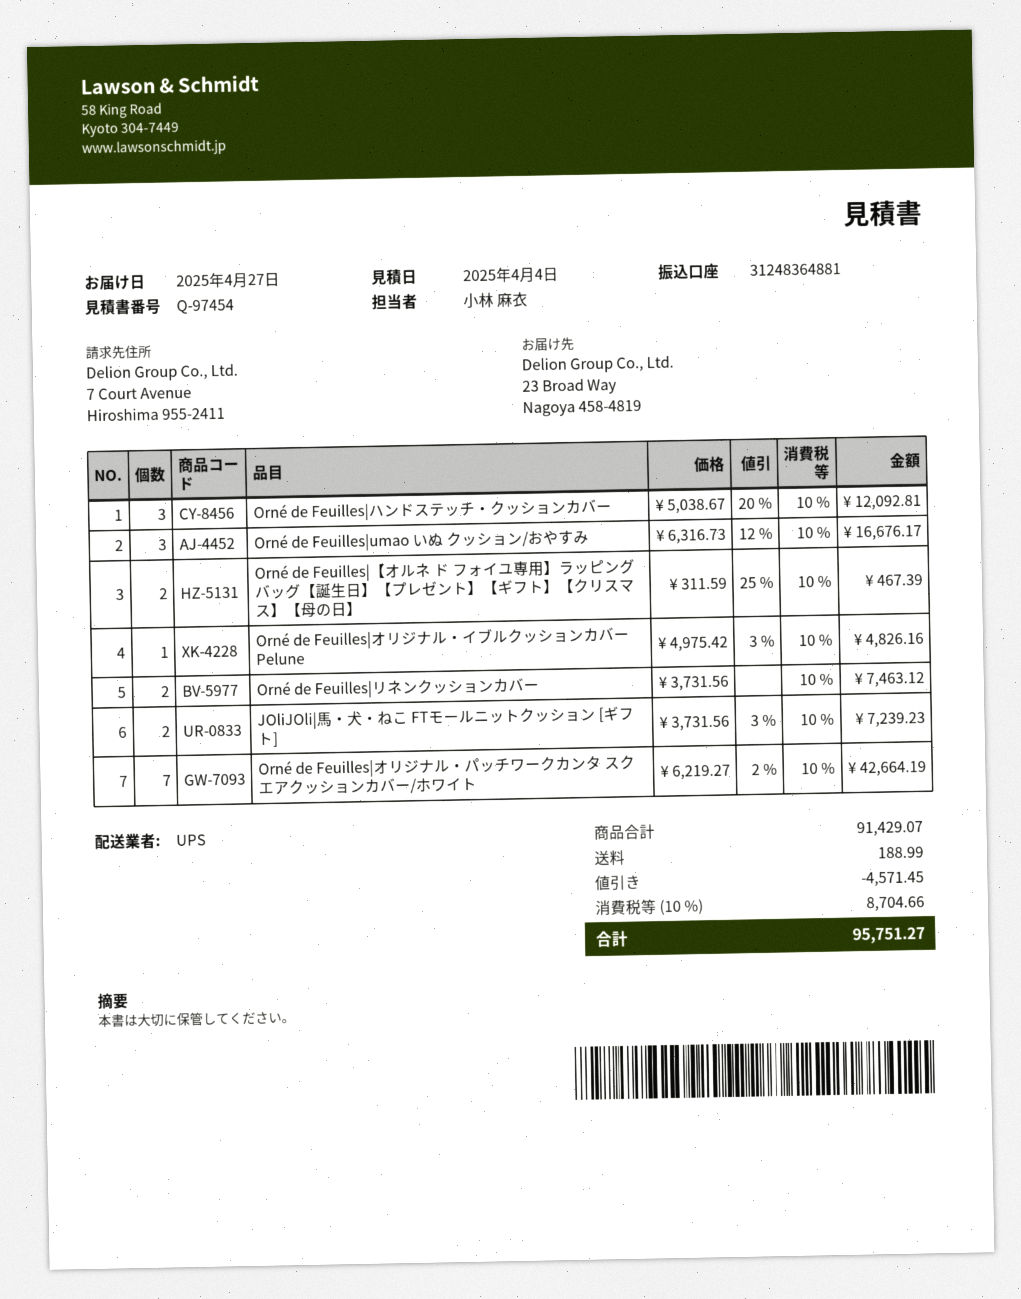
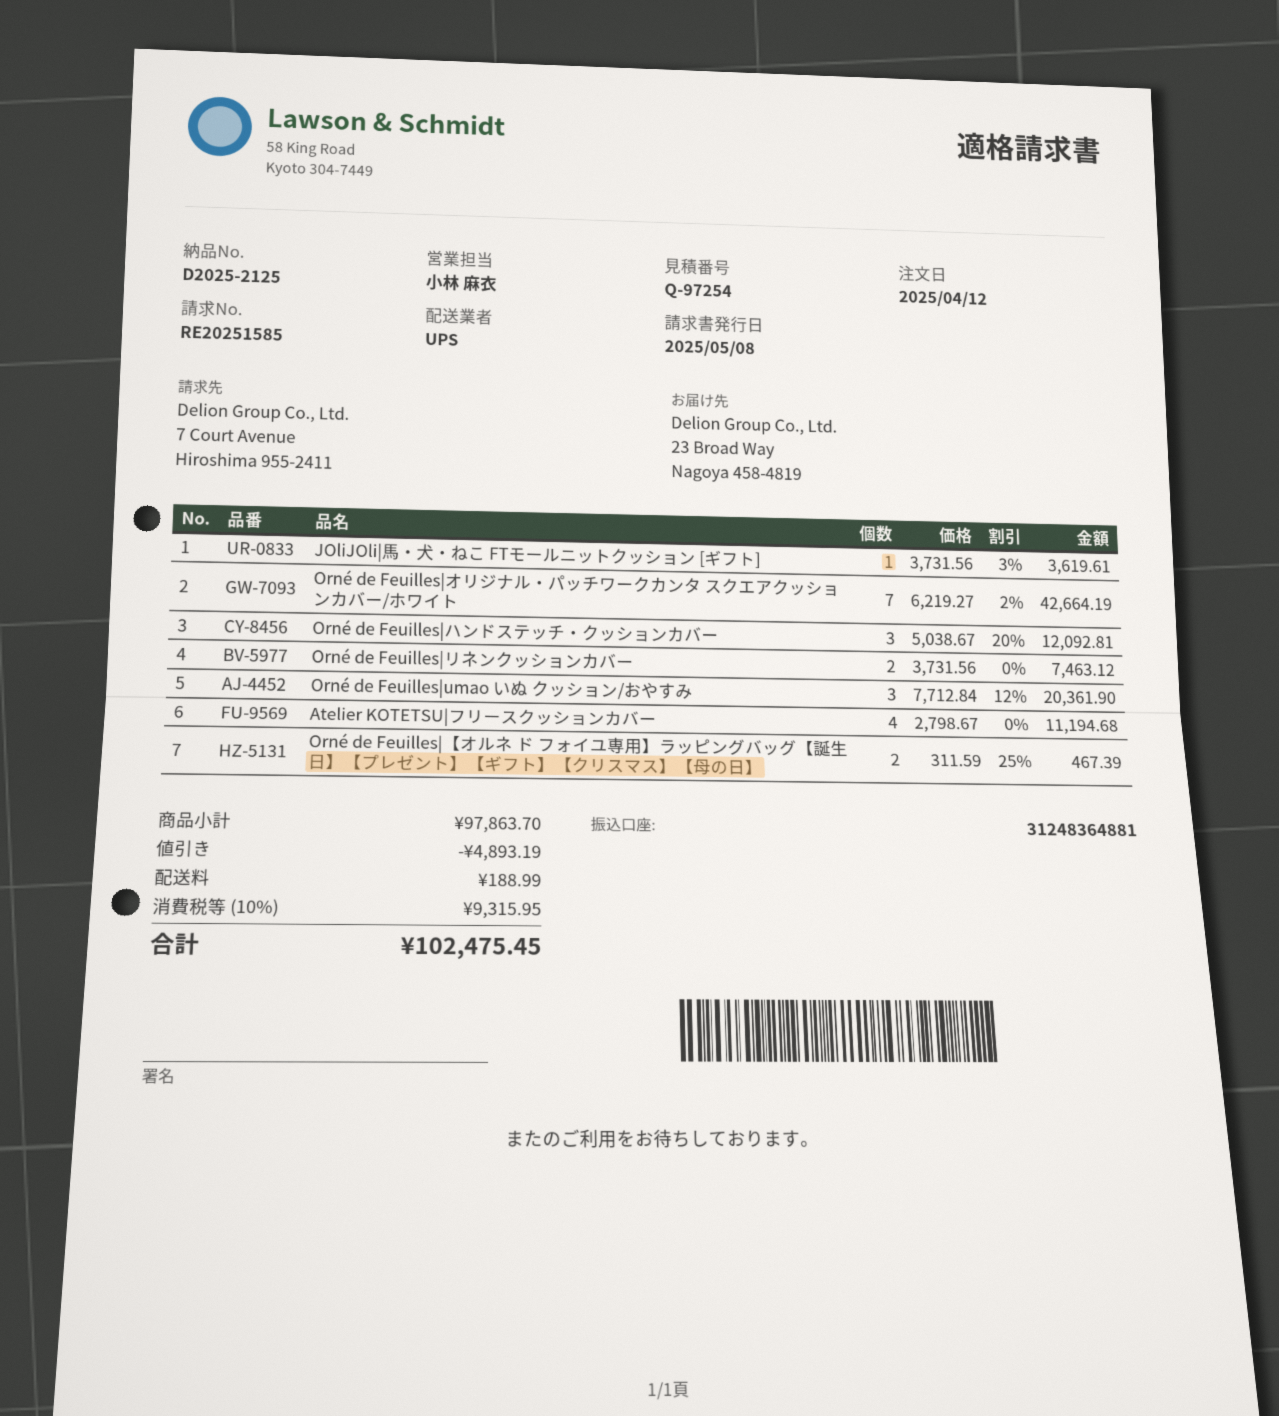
quote number: Q-97454 -> Q-97254
Orné de Feuilles|umao いぬ クッション/おやすみ: 3 x 6316.73 - 12% = 16676.17 -> 3 x 7712.84 - 12% = 20361.90
Orné de Feuilles|オリジナル・イブルクッションカバー Pelune: 1 x 4975.42 - 3% = 4826.16 -> none
JOliJOli|馬・犬・ねこ FTモールニットクッション [ギフト]: 2 x 3731.56 - 3% = 7239.23 -> 1 x 3731.56 - 3% = 3619.61
Atelier KOTETSU|フリースクッションカバー: none -> 4 x 2798.67 = 11194.68
subtotal: 91429.07 -> 97863.70
discount: 4571.45 -> 4893.19
tax: 10% = 8704.66 -> 10% = 9315.95
total: 95751.27 -> 102475.45

